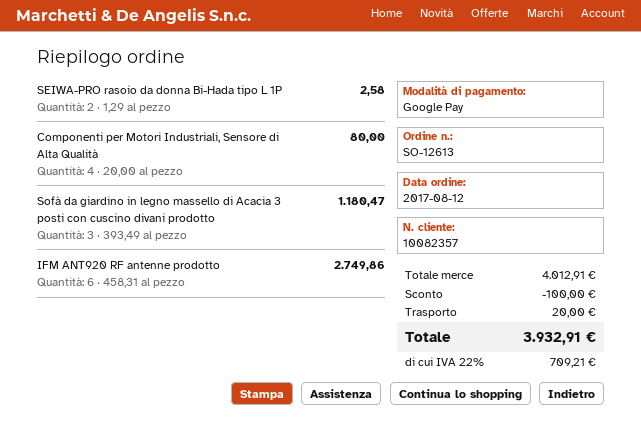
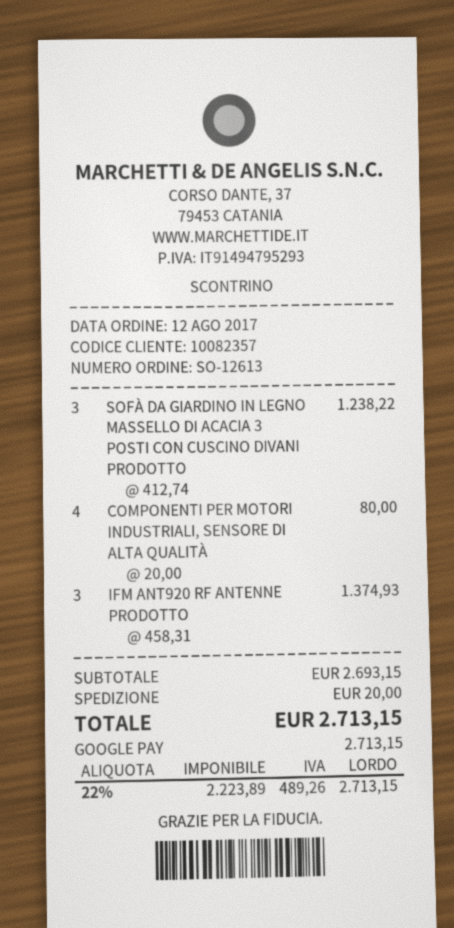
SEIWA-PRO rasoio da donna Bi-Hada tipo L 1P: 2 x 1.29 = 2.58 -> none
Sofà da giardino in legno massello di Acacia 3 posti con cuscino divani prodotto: 3 x 393.49 = 1180.47 -> 3 x 412.74 = 1238.22
IFM ANT920 RF antenne prodotto: 6 x 458.31 = 2749.86 -> 3 x 458.31 = 1374.93
subtotal: 4012.91 -> 2693.15
discount: 100.00 -> none
tax: 22% = 709.21 -> 22% = 489.26
total: 3932.91 -> 2713.15

